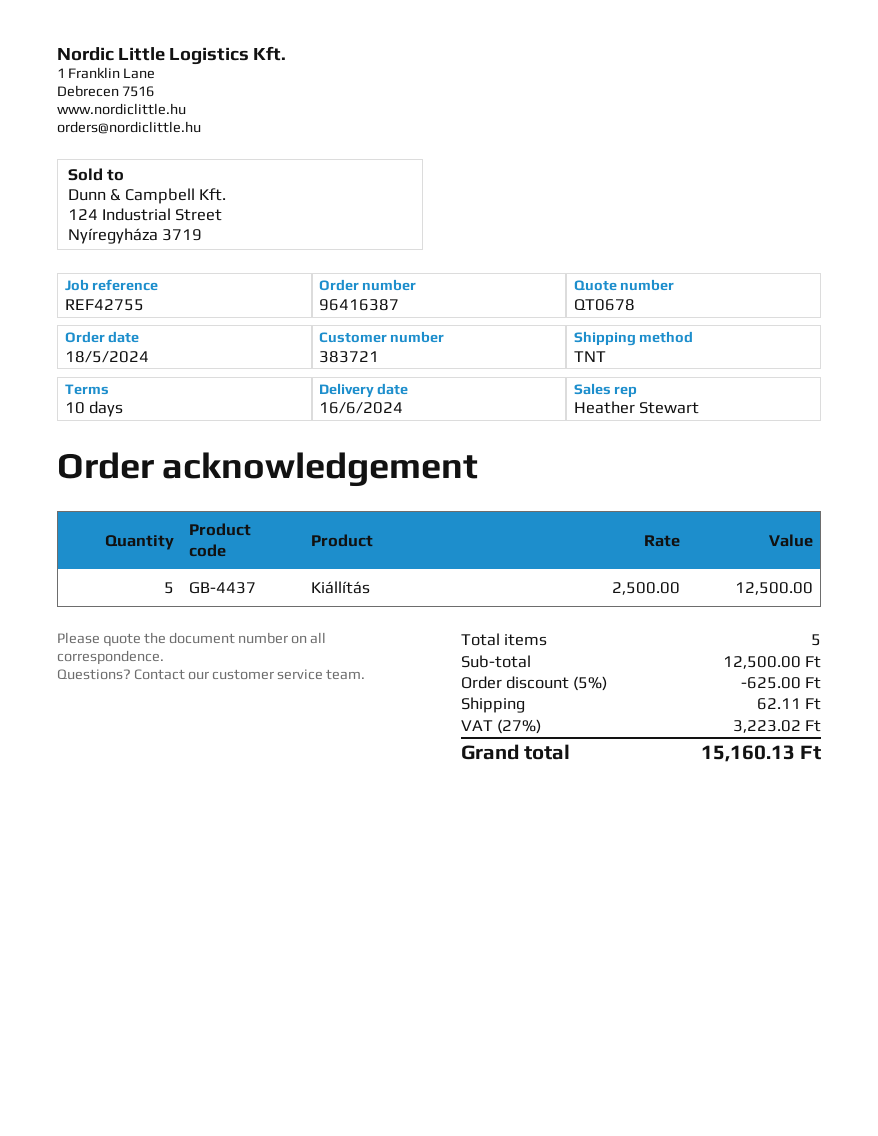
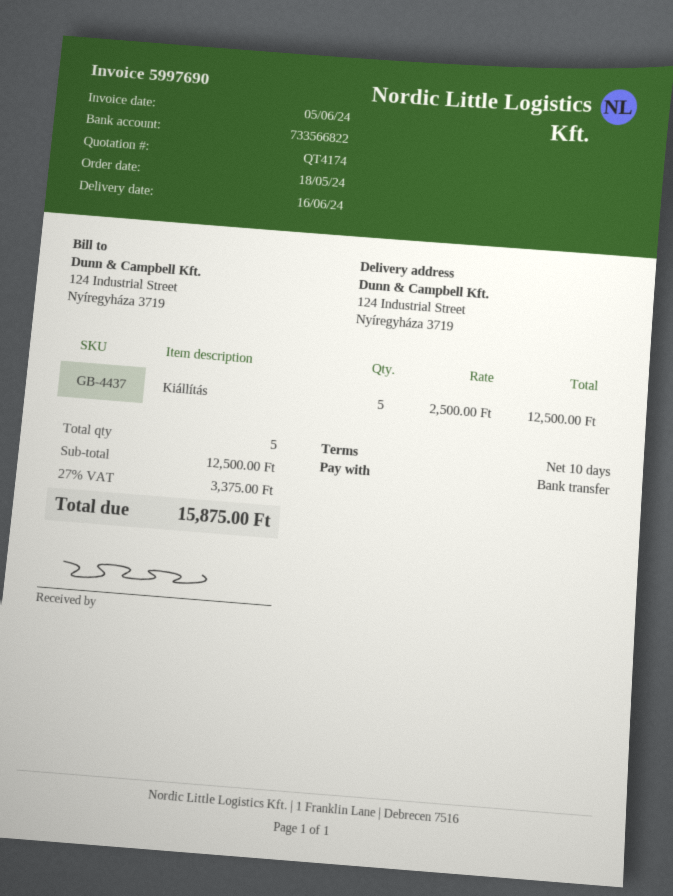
quote number: QT0678 -> QT4174
discount: 5% = 625.00 -> none
shipping: 62.11 -> none
tax: 27% = 3223.02 -> 27% = 3375.00
total: 15160.13 -> 15875.00

